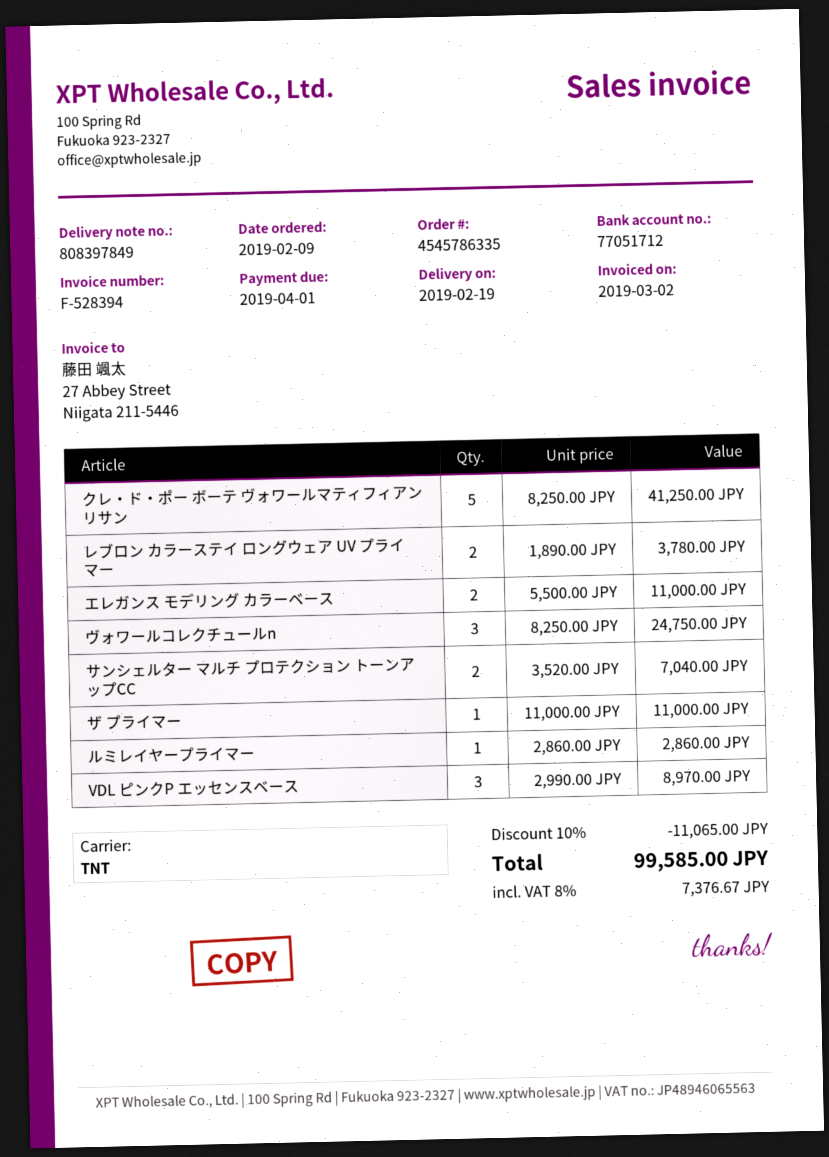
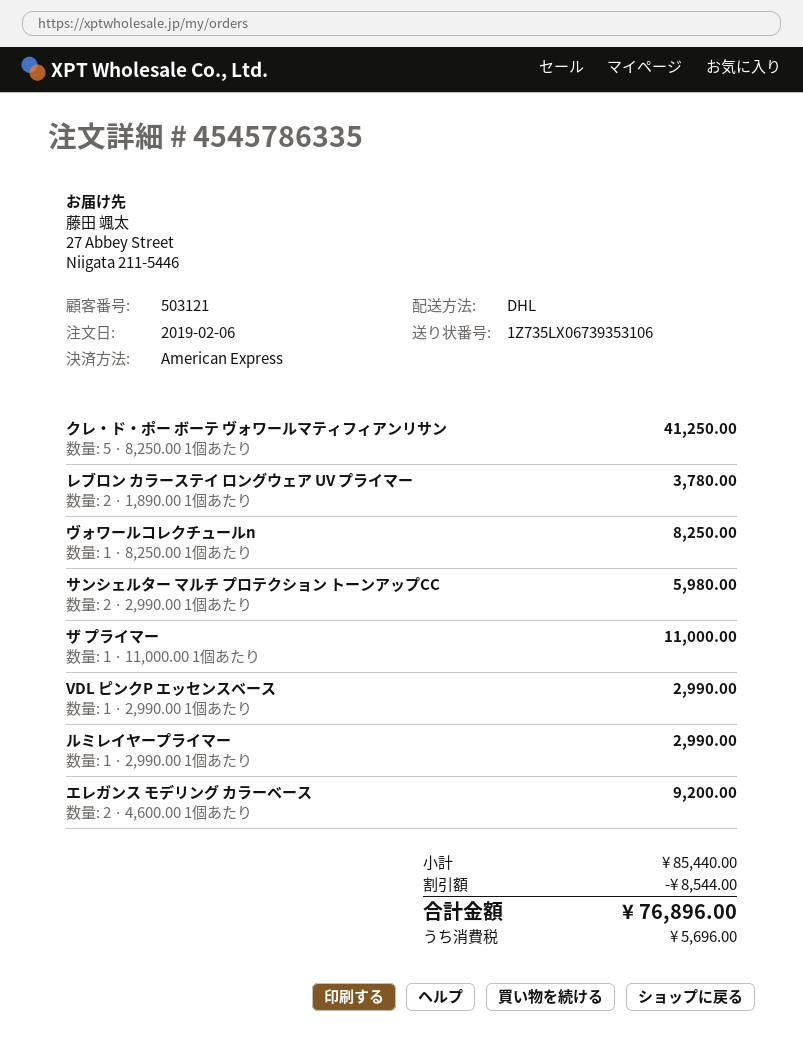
order date: 2019-02-09 -> 2019-02-06
shipping method: TNT -> DHL
エレガンス モデリング カラーベース: 2 x 5500.00 = 11000.00 -> 2 x 4600.00 = 9200.00
ヴォワールコレクチュールn: 3 x 8250.00 = 24750.00 -> 1 x 8250.00 = 8250.00
サンシェルター マルチ プロテクション トーンアップCC: 2 x 3520.00 = 7040.00 -> 2 x 2990.00 = 5980.00
ルミレイヤープライマー: 1 x 2860.00 = 2860.00 -> 1 x 2990.00 = 2990.00
VDL ピンクP エッセンスベース: 3 x 2990.00 = 8970.00 -> 1 x 2990.00 = 2990.00
discount: 11065.00 -> 8544.00
tax: 7376.67 -> 5696.00
total: 99585.00 -> 76896.00

